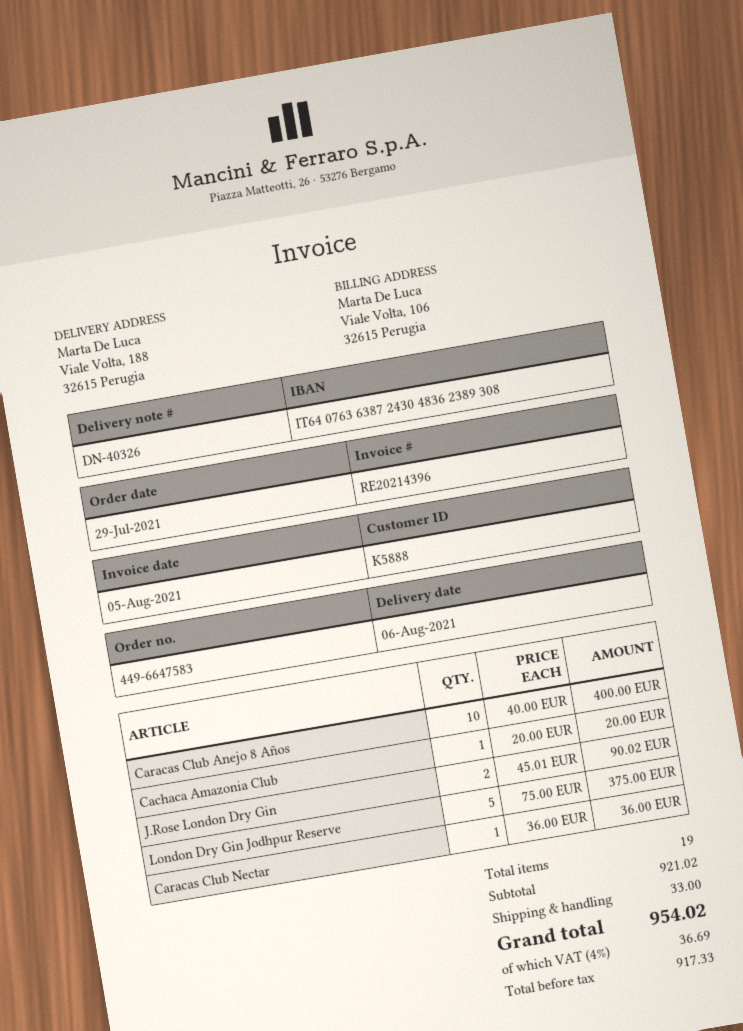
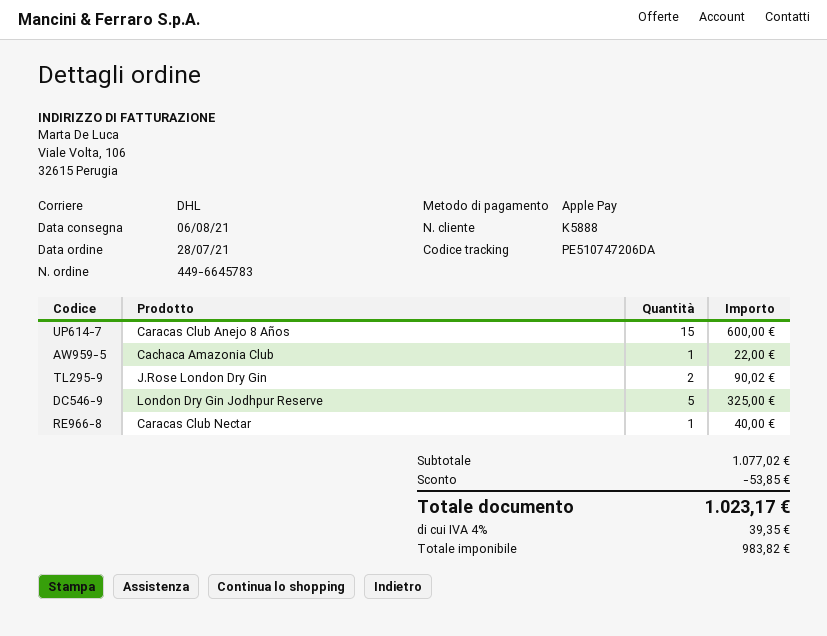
order number: 449-6647583 -> 449-6645783
order date: 2021-07-29 -> 2021-07-28
Caracas Club Anejo 8 Años: 10 for 400.00 -> 15 for 600.00
Cachaca Amazonia Club: 1 for 20.00 -> 1 for 22.00
London Dry Gin Jodhpur Reserve: 5 for 375.00 -> 5 for 325.00
Caracas Club Nectar: 1 for 36.00 -> 1 for 40.00
subtotal: 921.02 -> 1077.02
discount: none -> 53.85
shipping: 33.00 -> none
net: 917.33 -> 983.82
tax: 4% = 36.69 -> 4% = 39.35
total: 954.02 -> 1023.17

